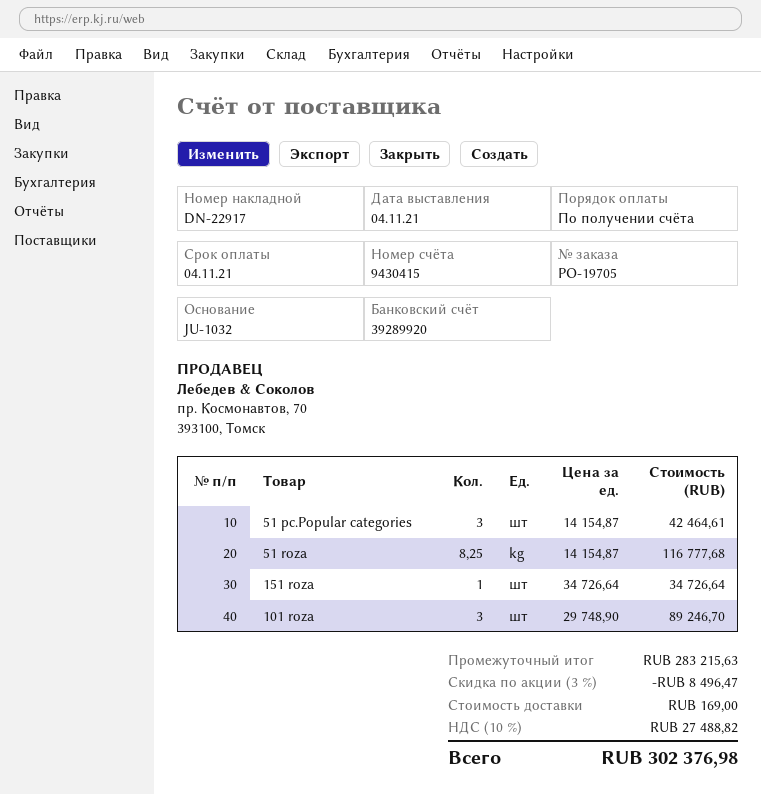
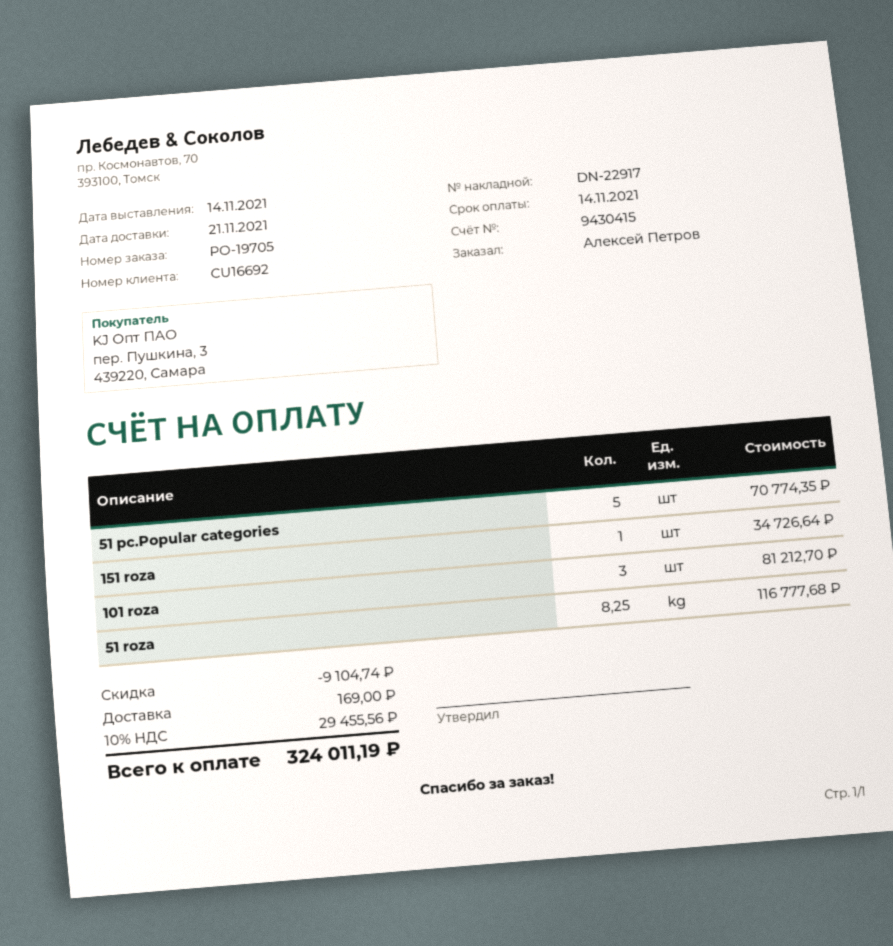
invoice date: 2021-11-04 -> 2021-11-14
due date: 2021-11-04 -> 2021-11-14
51 pc.Popular categories: 3 for 42464.61 -> 5 for 70774.35
101 roza: 3 for 89246.70 -> 3 for 81212.70
discount: 8496.47 -> 9104.74
tax: 10% = 27488.82 -> 10% = 29455.56
total: 302376.98 -> 324011.19

